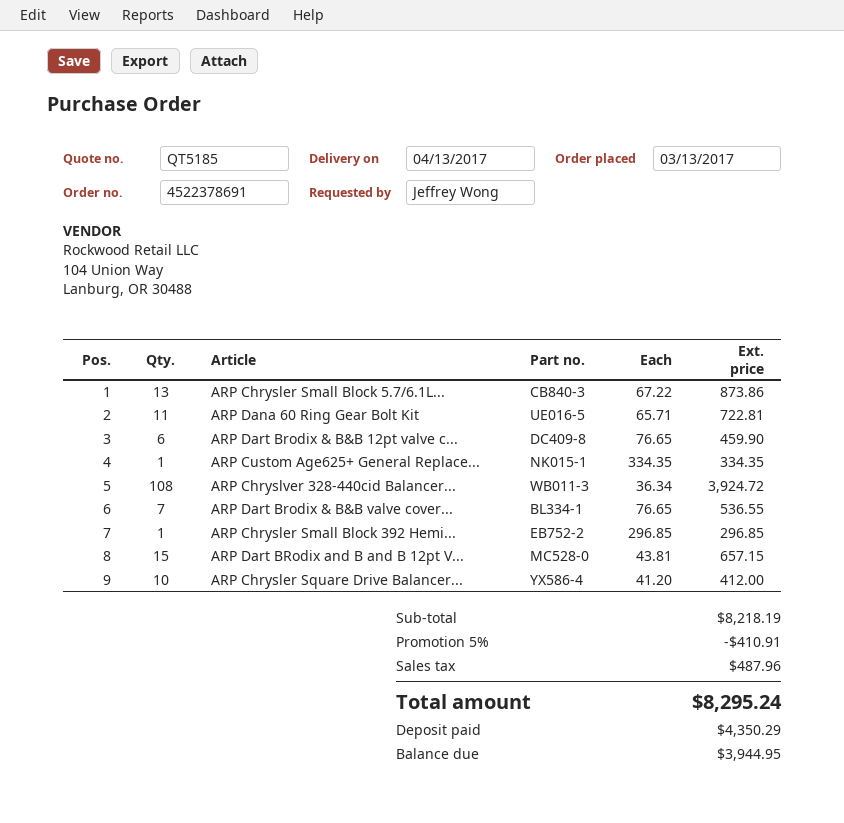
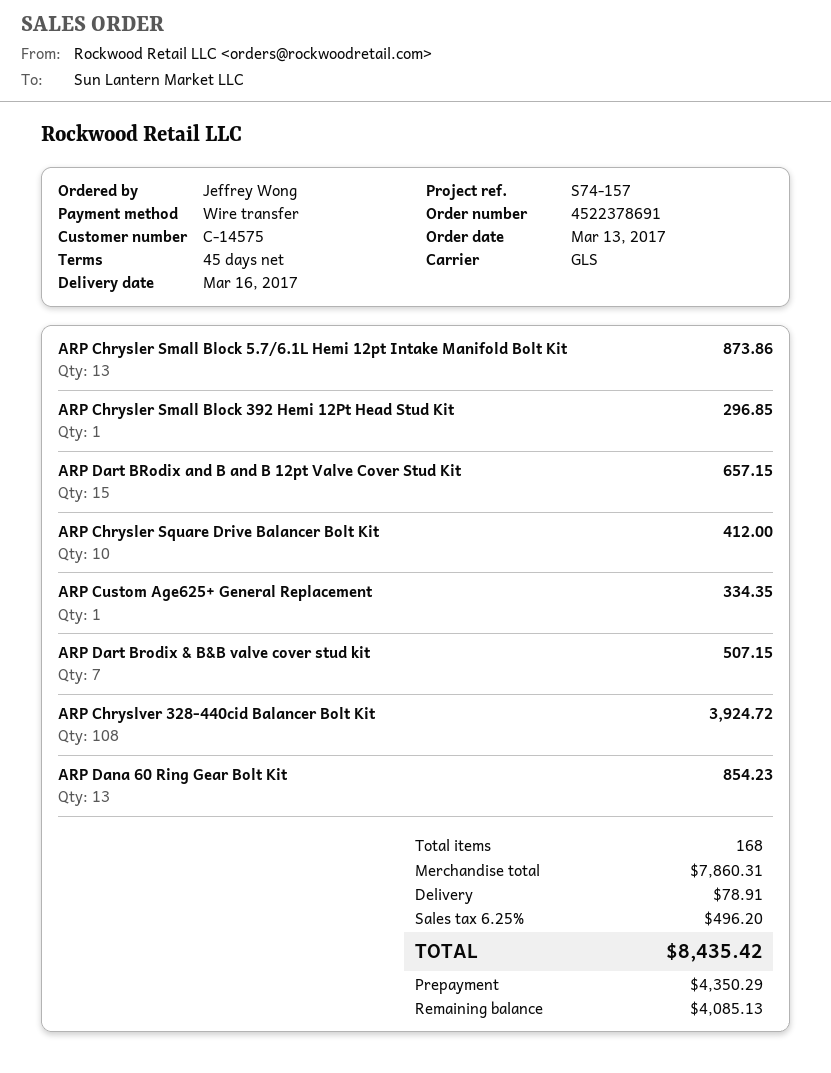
delivery date: 2017-04-13 -> 2017-03-16
ARP Dana 60 Ring Gear Bolt Kit: 11 for 722.81 -> 13 for 854.23
ARP Dart Brodix & B&B 12pt valve c...: 6 for 459.90 -> none
ARP Dart Brodix & B&B valve cover...: 7 for 536.55 -> 7 for 507.15
subtotal: 8218.19 -> 7860.31
discount: 5% = 410.91 -> none
shipping: none -> 78.91
tax: 487.96 -> 496.20
total: 8295.24 -> 8435.42
balance: 3944.95 -> 4085.13

